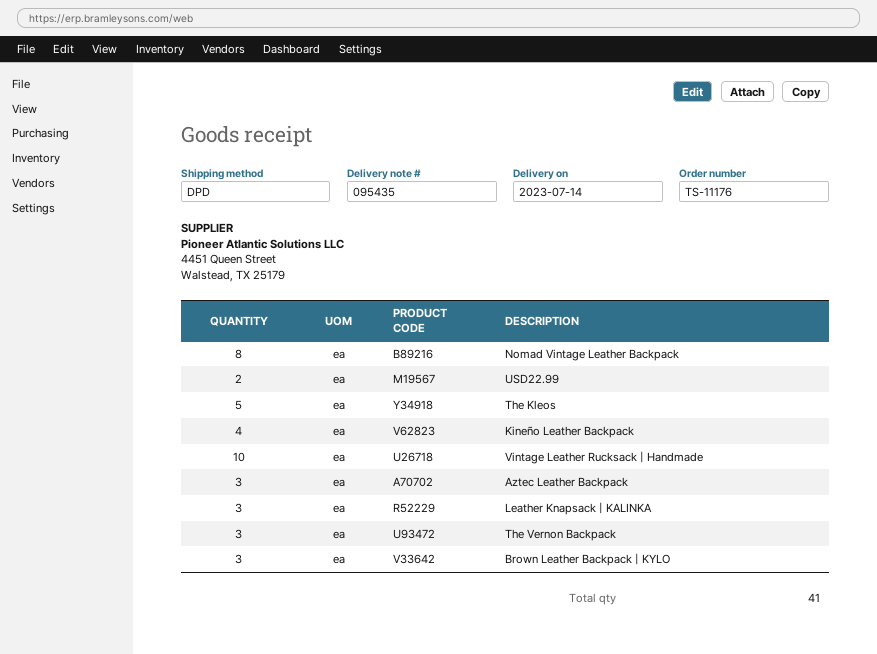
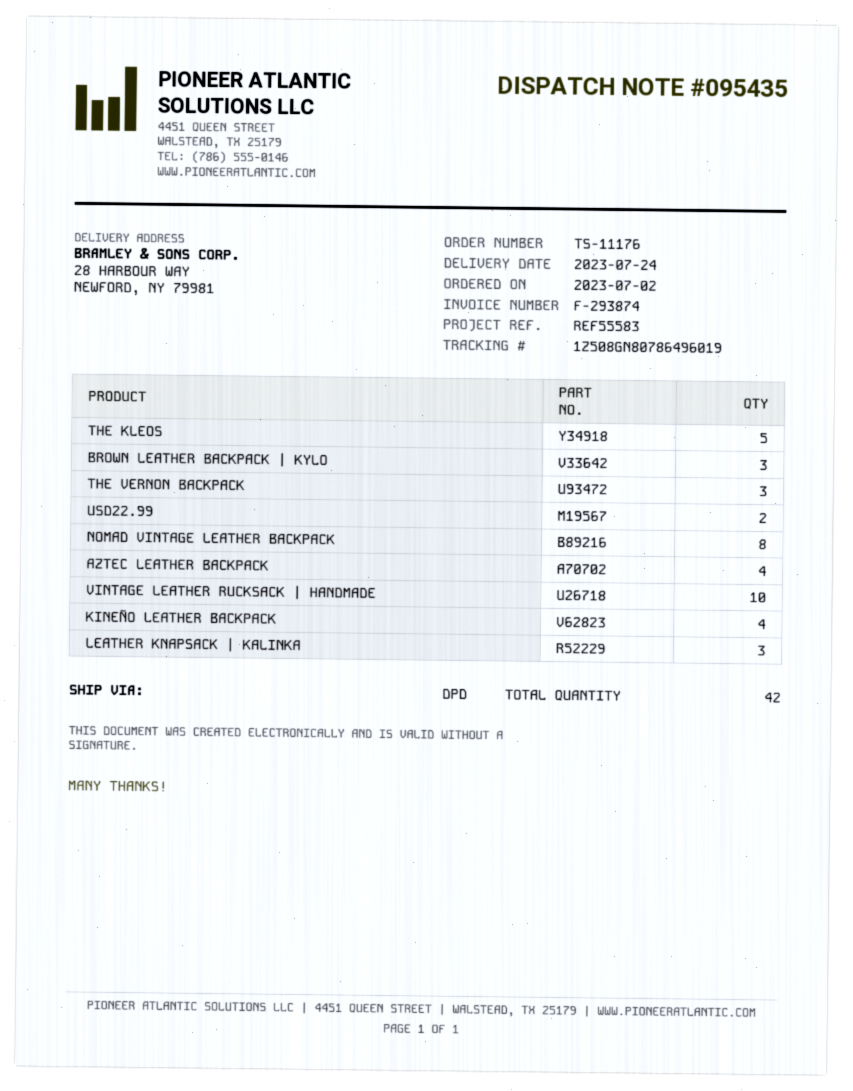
delivery date: 2023-07-14 -> 2023-07-24
Aztec Leather Backpack: 3 -> 4
total quantity: 41 -> 42

